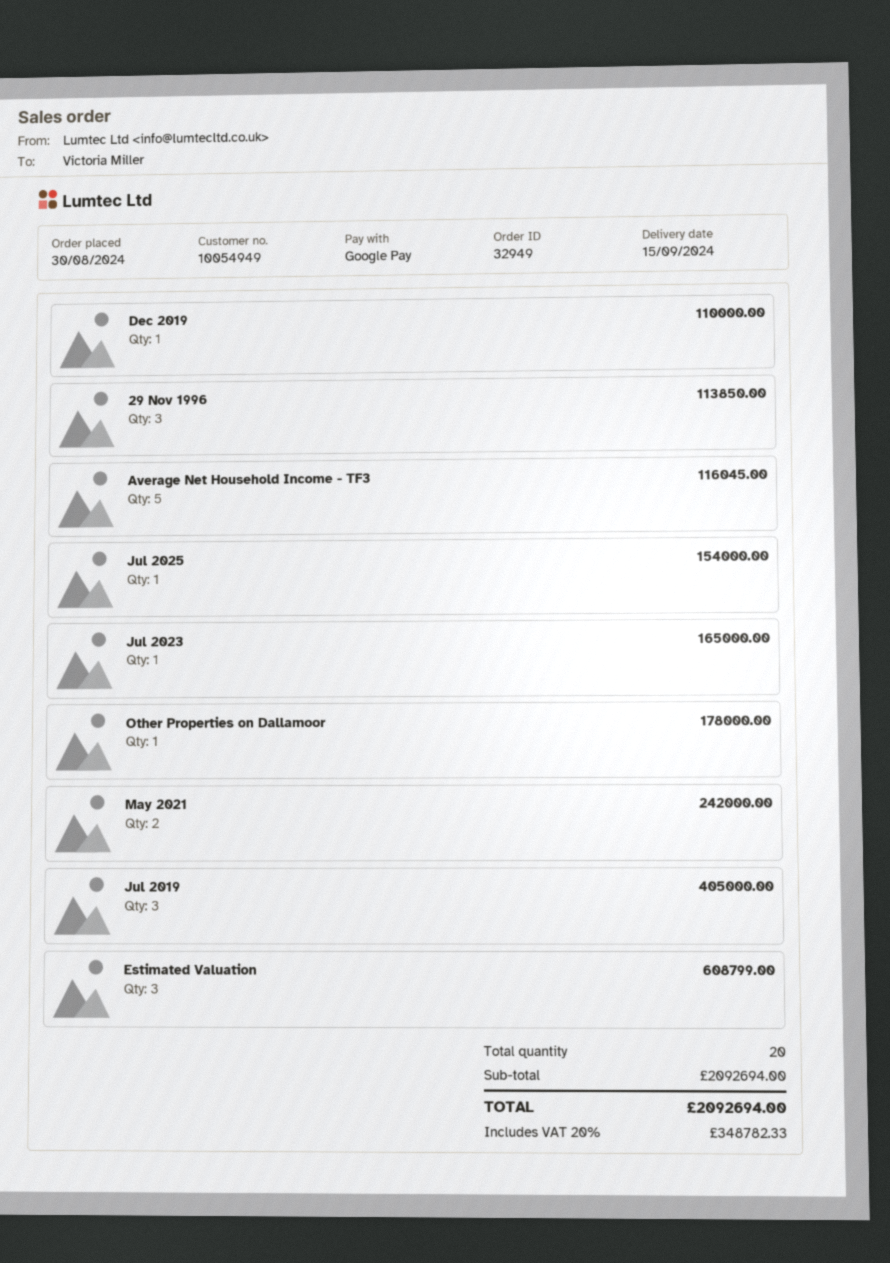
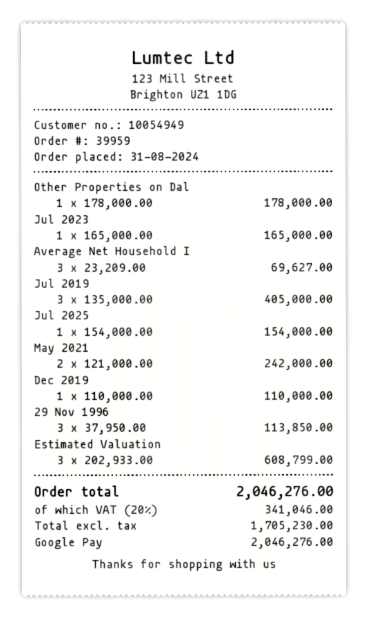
order number: 32949 -> 39959
order date: 2024-08-30 -> 2024-08-31
Average Net Household Income - TF3: 5 for 116045.00 -> 3 for 69627.00
tax: 20% = 348782.33 -> 20% = 341046.00
total: 2092694.00 -> 2046276.00

